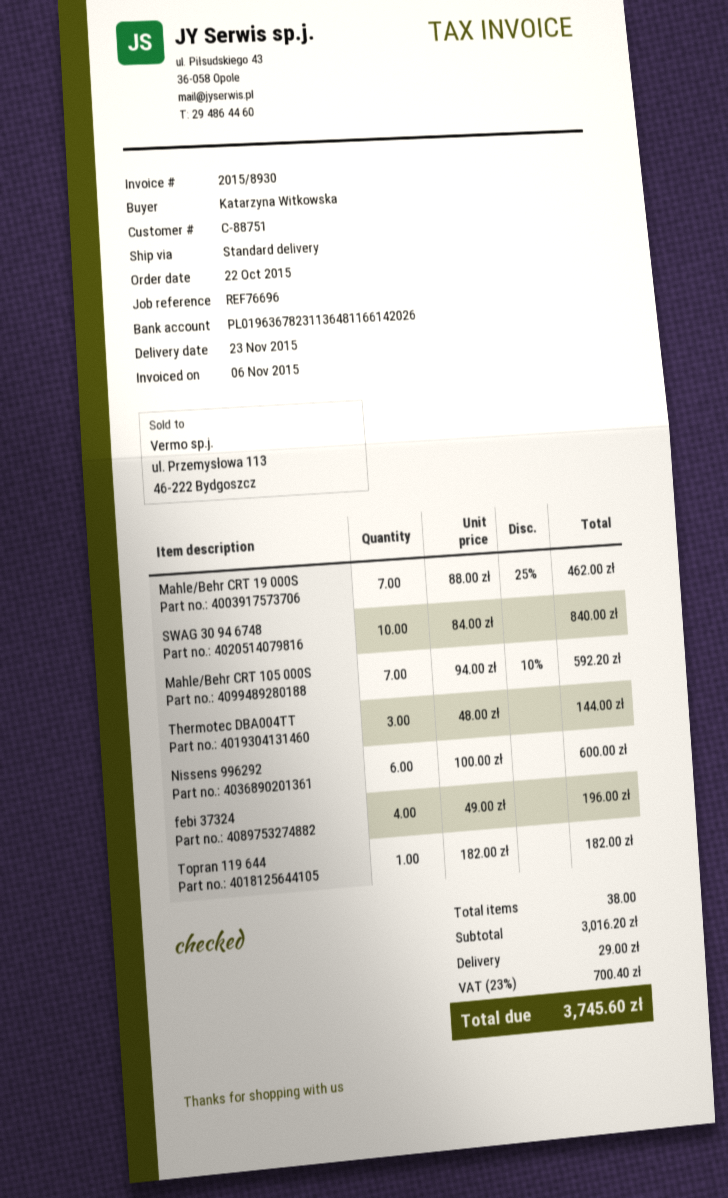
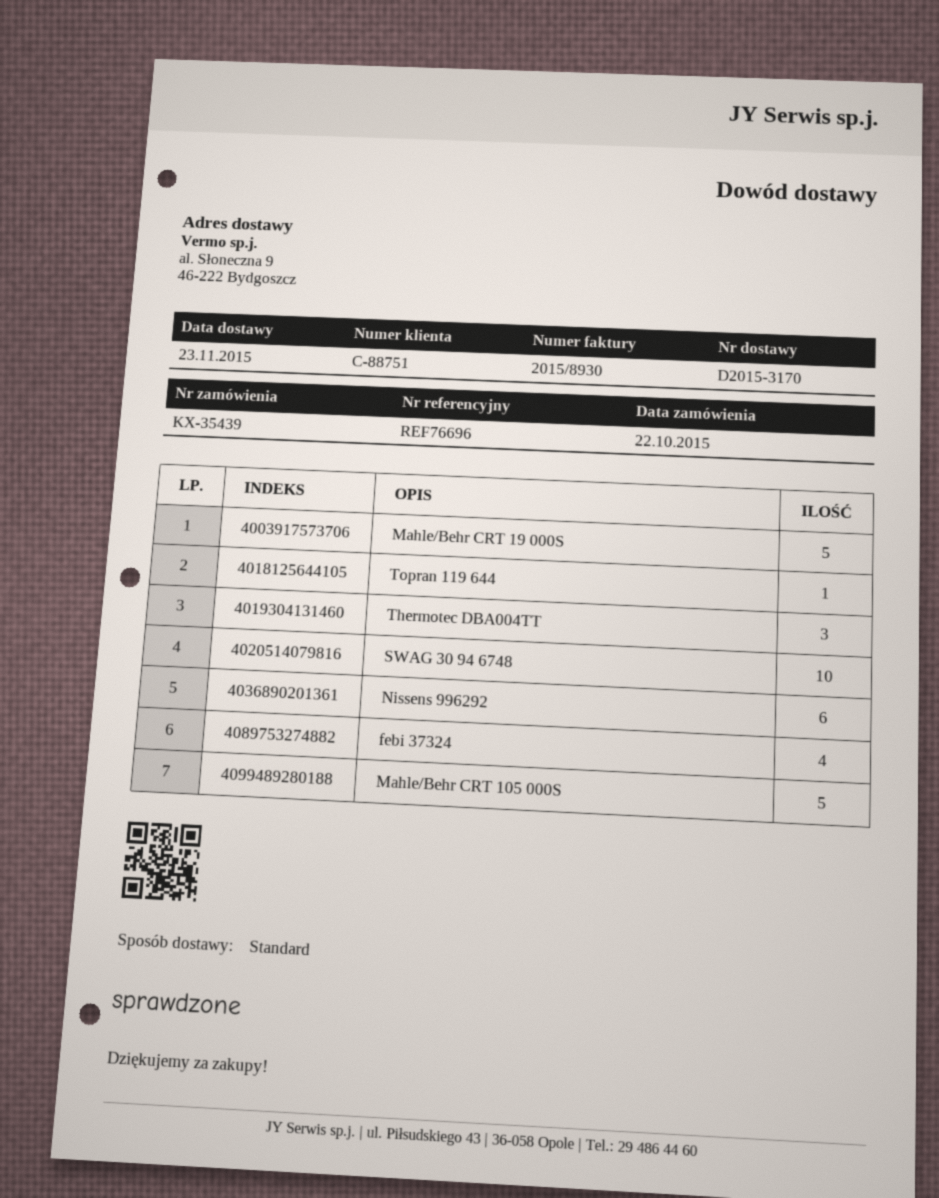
Mahle/Behr CRT 19 000S: 7 -> 5
Mahle/Behr CRT 105 000S: 7 -> 5

